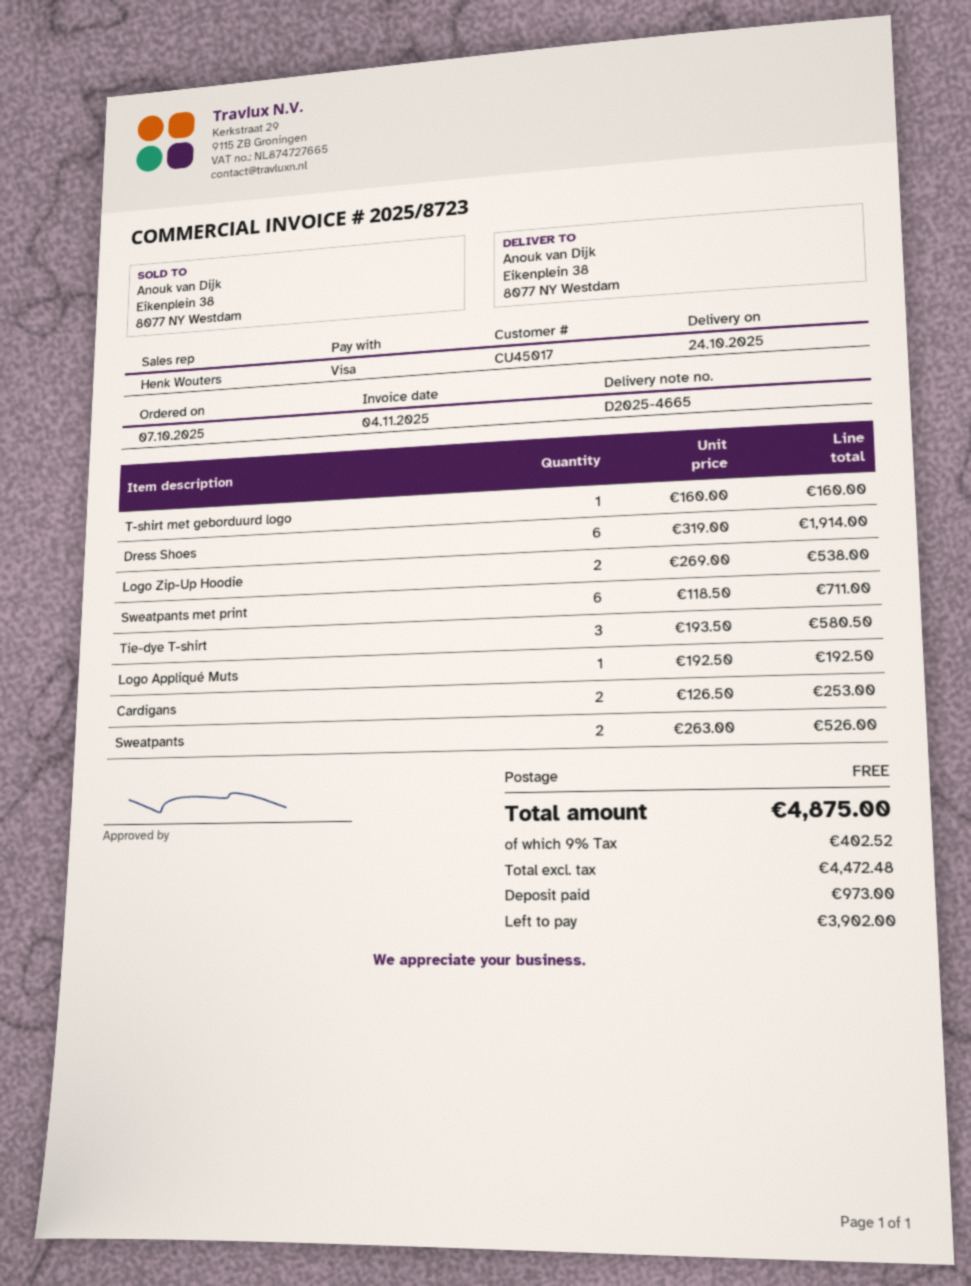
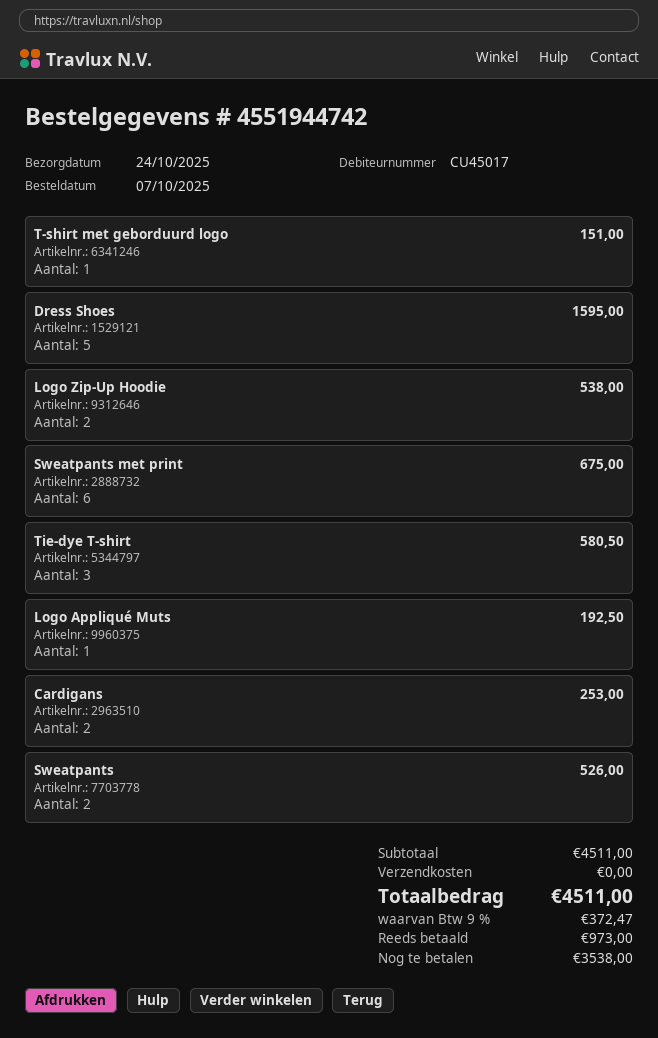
T-shirt met geborduurd logo: 1 for 160.00 -> 1 for 151.00
Dress Shoes: 6 for 1914.00 -> 5 for 1595.00
Sweatpants met print: 6 for 711.00 -> 6 for 675.00
tax: 9% = 402.52 -> 9% = 372.47
total: 4875.00 -> 4511.00
balance: 3902.00 -> 3538.00

